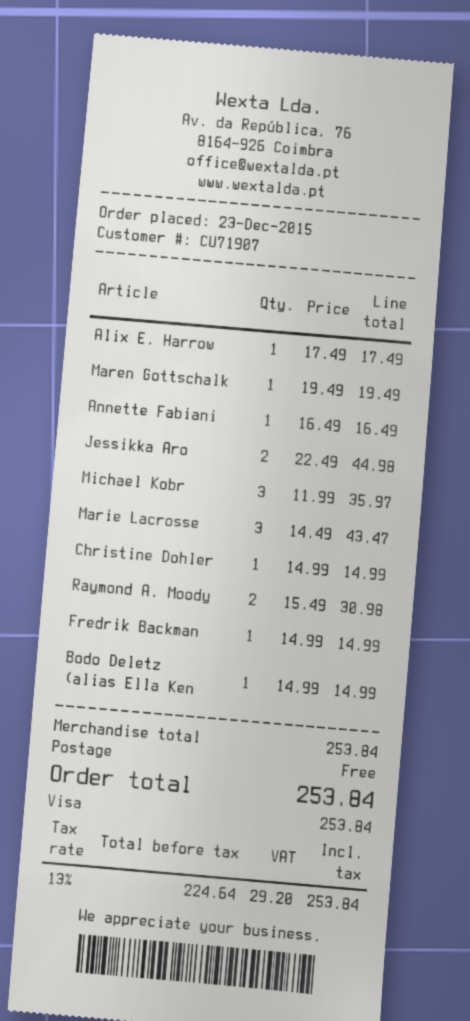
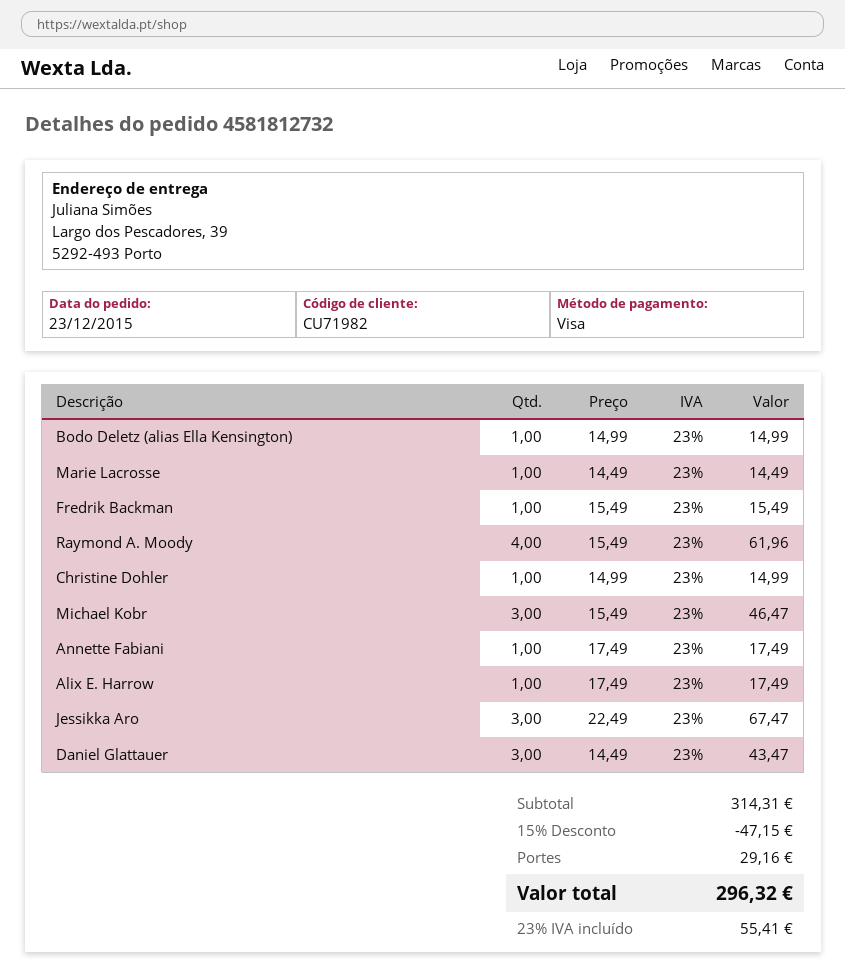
customer number: CU71907 -> CU71982
Maren Gottschalk: 1 x 19.49 = 19.49 -> none
Annette Fabiani: 1 x 16.49 = 16.49 -> 1 x 17.49 = 17.49
Jessikka Aro: 2 x 22.49 = 44.98 -> 3 x 22.49 = 67.47
Michael Kobr: 3 x 11.99 = 35.97 -> 3 x 15.49 = 46.47
Marie Lacrosse: 3 x 14.49 = 43.47 -> 1 x 14.49 = 14.49
Raymond A. Moody: 2 x 15.49 = 30.98 -> 4 x 15.49 = 61.96
Fredrik Backman: 1 x 14.99 = 14.99 -> 1 x 15.49 = 15.49
Daniel Glattauer: none -> 3 x 14.49 = 43.47
subtotal: 253.84 -> 314.31
discount: none -> 15% = 47.15
shipping: 0.00 -> 29.16
tax: 13% = 29.20 -> 23% = 55.41
total: 253.84 -> 296.32

